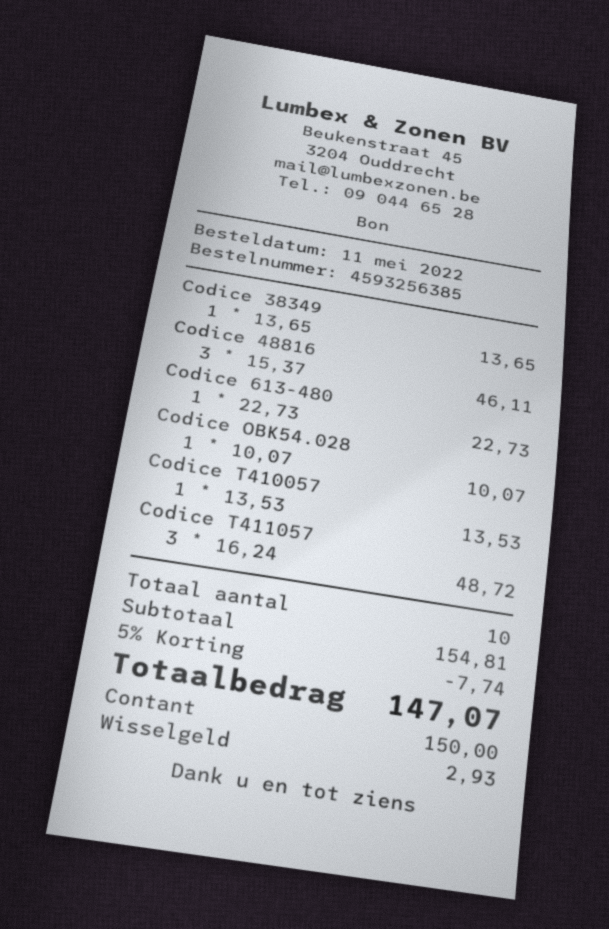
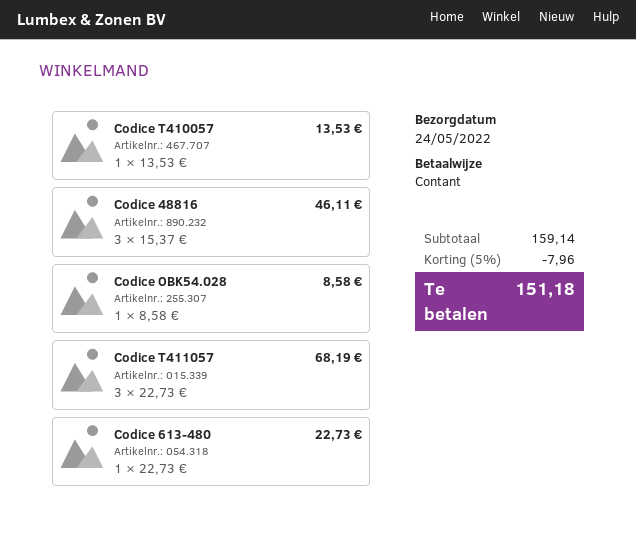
Codice 38349: 1 x 13.65 = 13.65 -> none
Codice OBK54.028: 1 x 10.07 = 10.07 -> 1 x 8.58 = 8.58
Codice T411057: 3 x 16.24 = 48.72 -> 3 x 22.73 = 68.19
subtotal: 154.81 -> 159.14
discount: 5% = 7.74 -> 5% = 7.96
total: 147.07 -> 151.18

